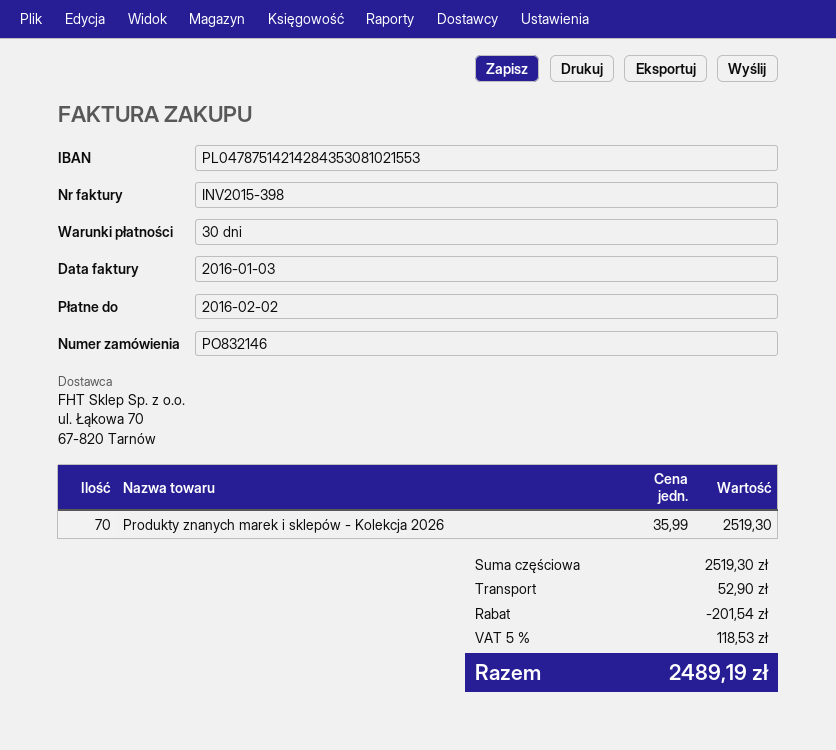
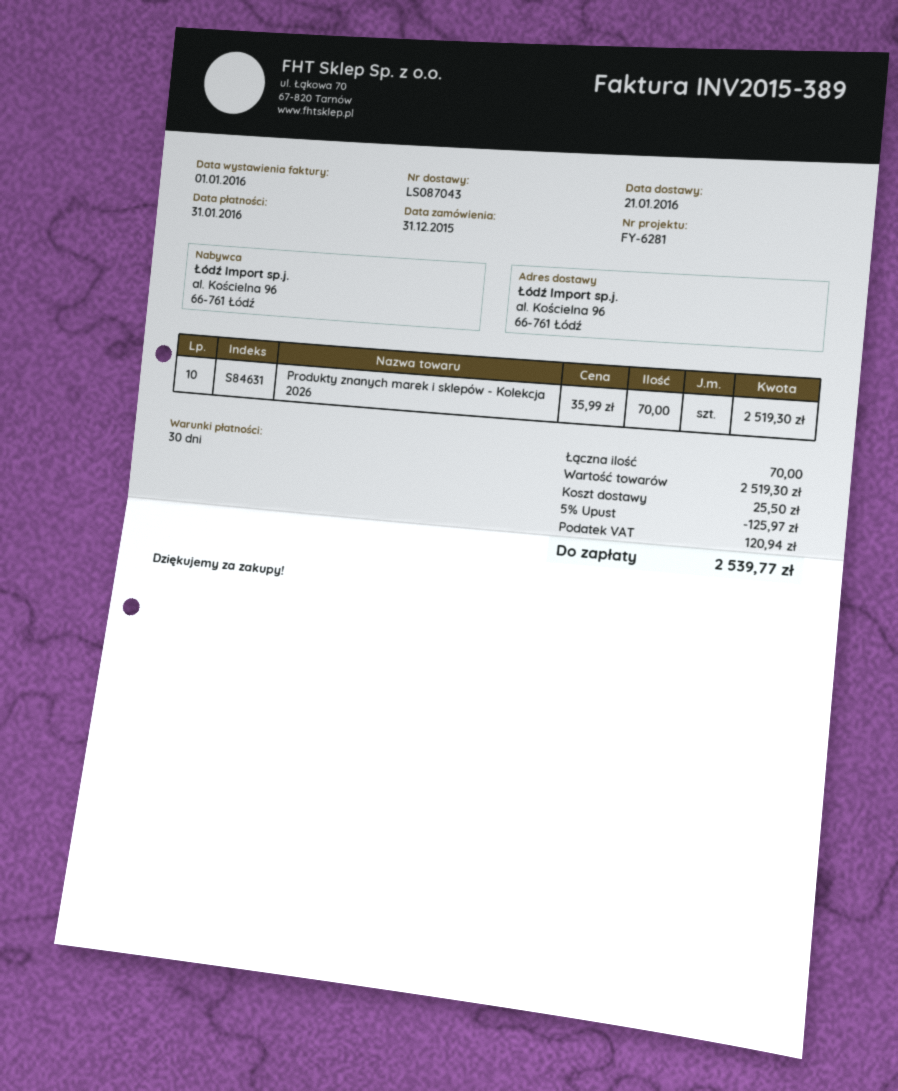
invoice number: INV2015-398 -> INV2015-389
invoice date: 2016-01-03 -> 2016-01-01
due date: 2016-02-02 -> 2016-01-31
discount: 201.54 -> 125.97
shipping: 52.90 -> 25.50
tax: 118.53 -> 120.94
total: 2489.19 -> 2539.77

